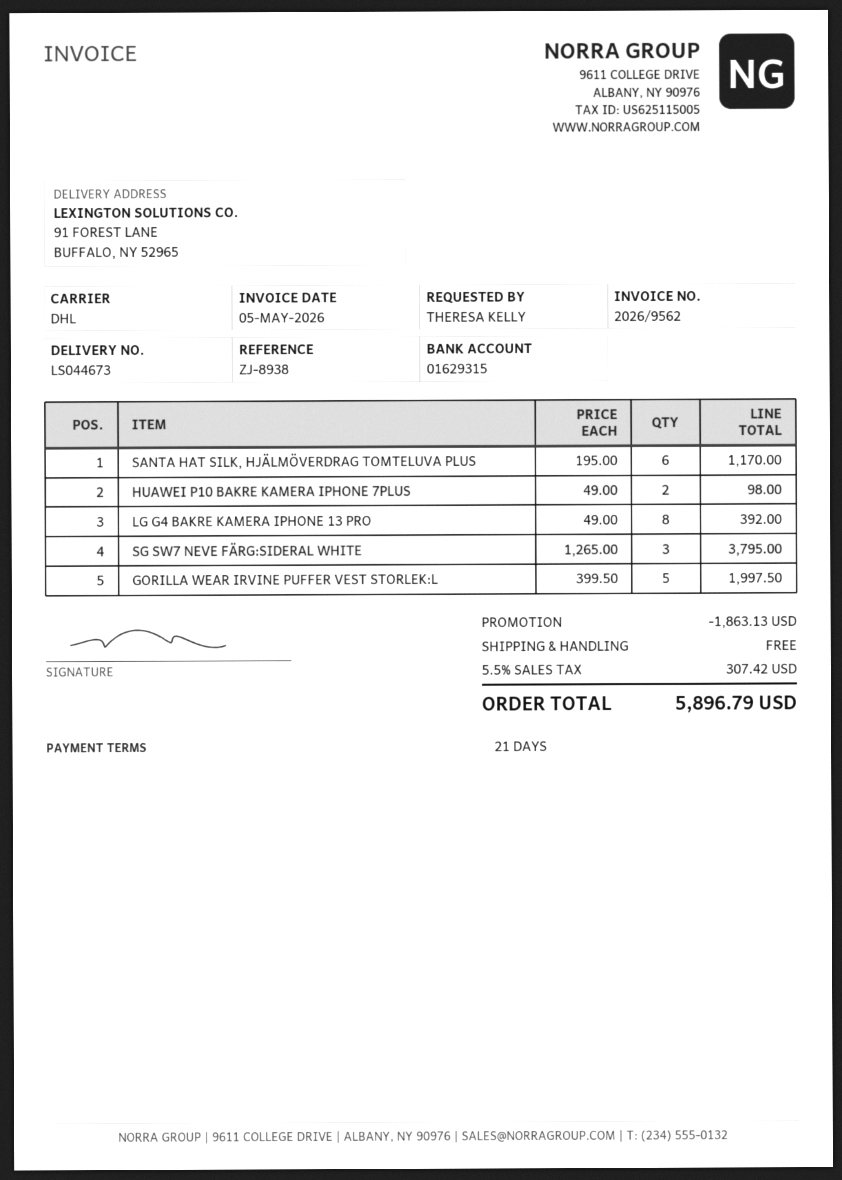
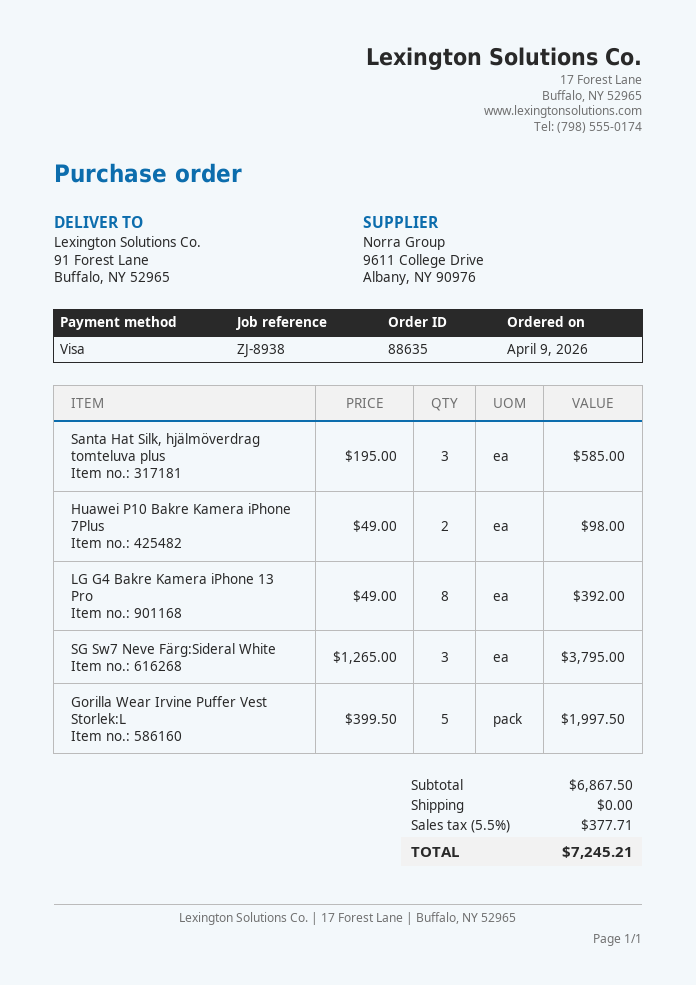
SANTA HAT SILK, HJÄLMÖVERDRAG TOMTELUVA PLUS: 6 x 195.00 = 1170.00 -> 3 x 195.00 = 585.00
discount: 1863.13 -> none
tax: 5.5% = 307.42 -> 5.5% = 377.71
total: 5896.79 -> 7245.21

